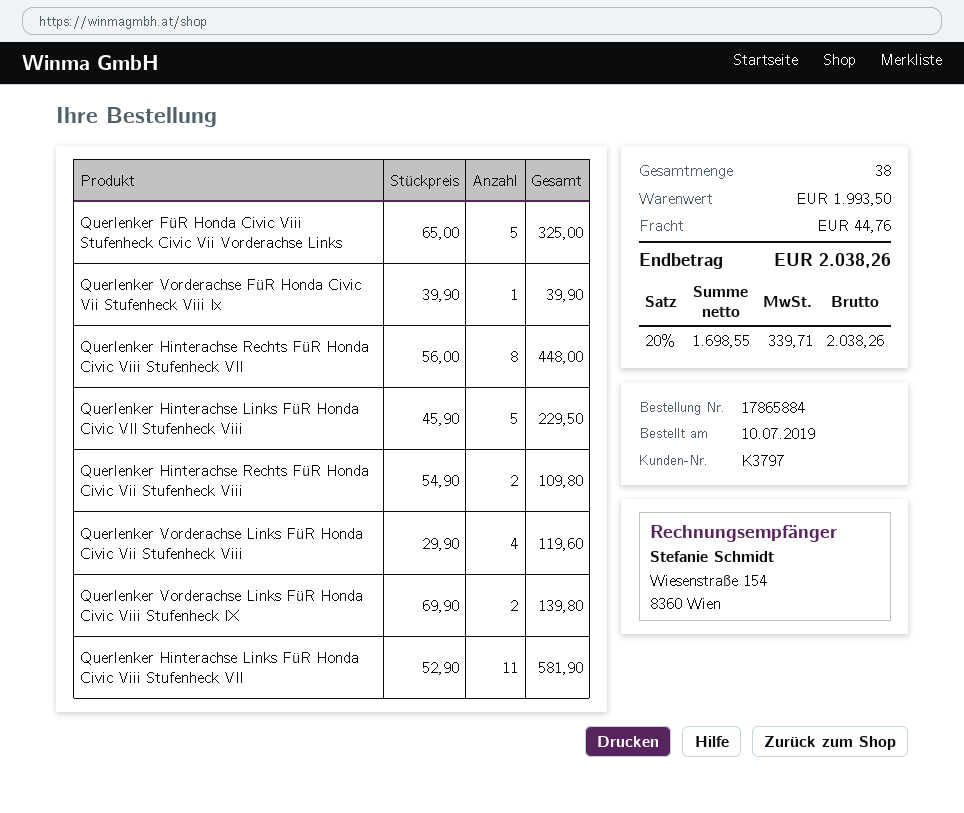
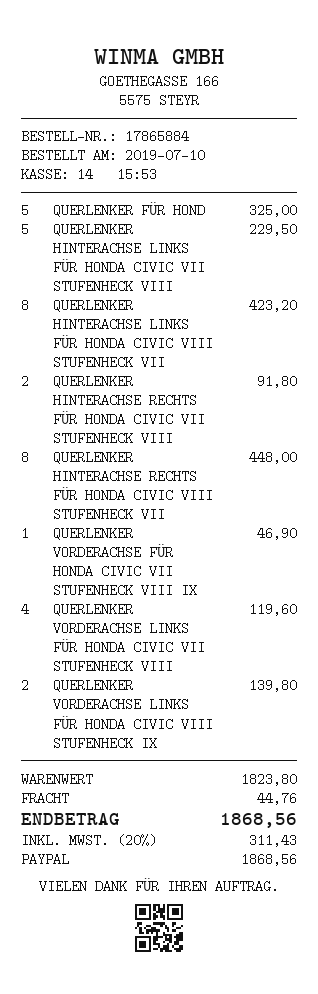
Querlenker Vorderachse FüR Honda Civic Vii Stufenheck Viii Ix: 1 for 39.90 -> 1 for 46.90
Querlenker Hinterachse Rechts FüR Honda Civic Vii Stufenheck Viii: 2 for 109.80 -> 2 for 91.80
Querlenker Hinterachse Links FüR Honda Civic Viii Stufenheck VII: 11 for 581.90 -> 8 for 423.20
subtotal: 1993.50 -> 1823.80
tax: 20% = 339.71 -> 20% = 311.43
total: 2038.26 -> 1868.56

